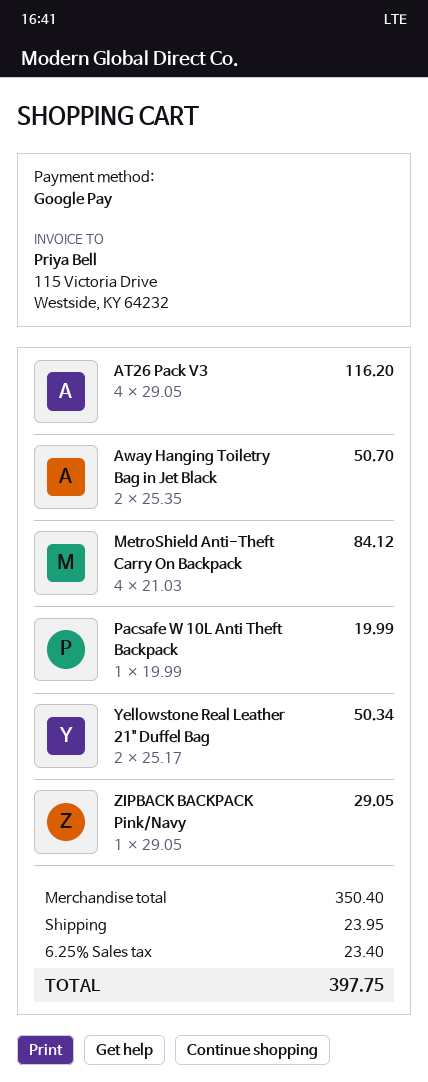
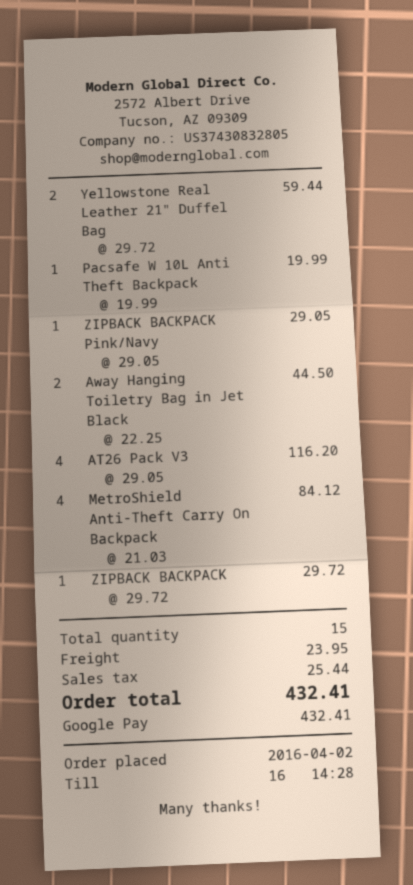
Away Hanging Toiletry Bag in Jet Black: 2 x 25.35 = 50.70 -> 2 x 22.25 = 44.50
Yellowstone Real Leather 21" Duffel Bag: 2 x 25.17 = 50.34 -> 2 x 29.72 = 59.44
ZIPBACK BACKPACK: none -> 1 x 29.72 = 29.72
tax: 23.40 -> 25.44
total: 397.75 -> 432.41

